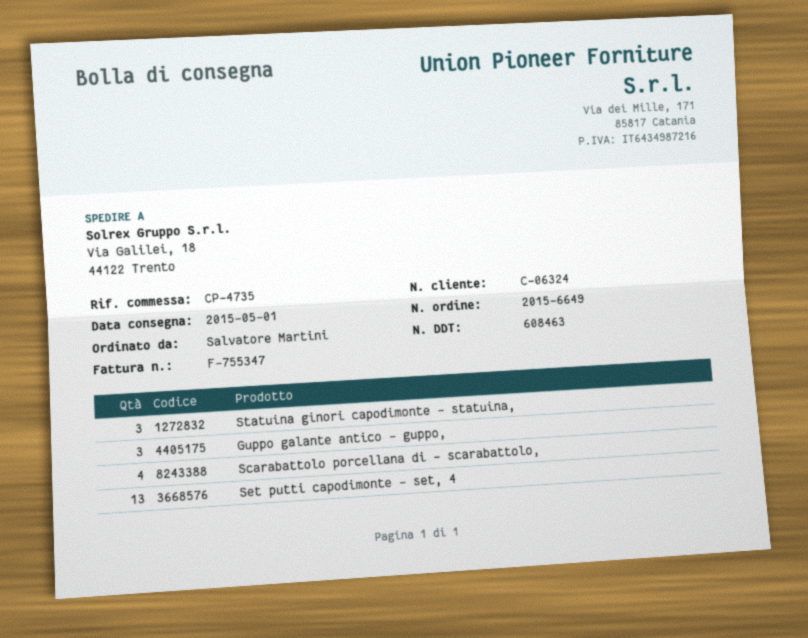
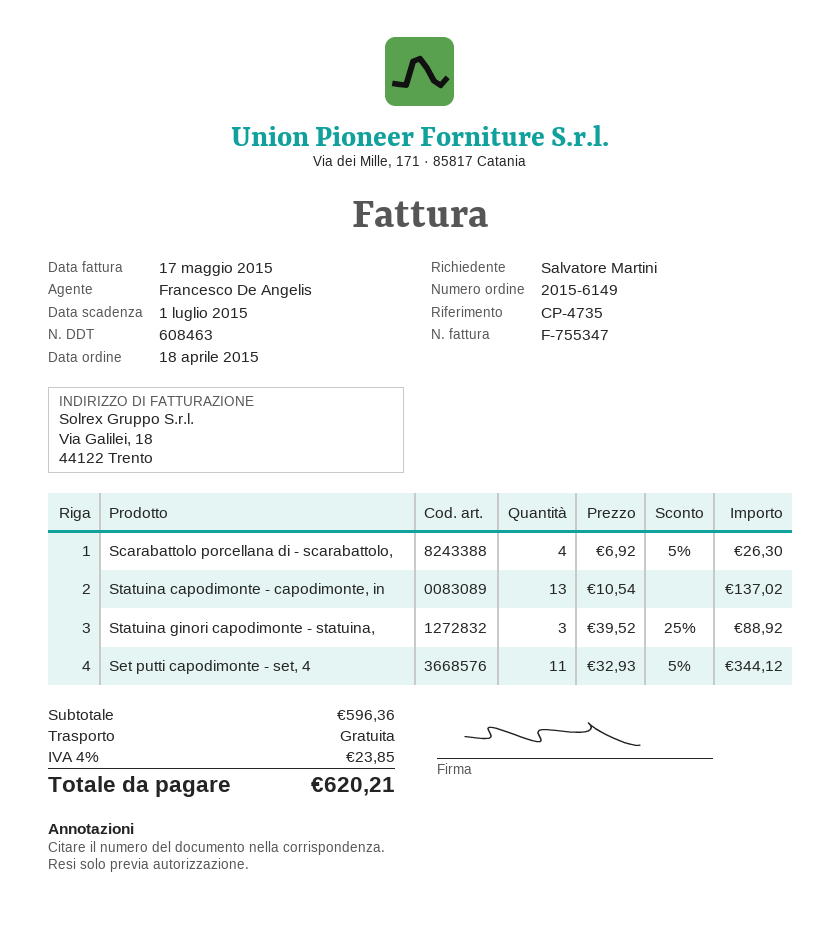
order number: 2015-6649 -> 2015-6149
Guppo galante antico - guppo,: 3 -> none
Set putti capodimonte - set, 4: 13 -> 11
Statuina capodimonte - capodimonte, in: none -> 13

